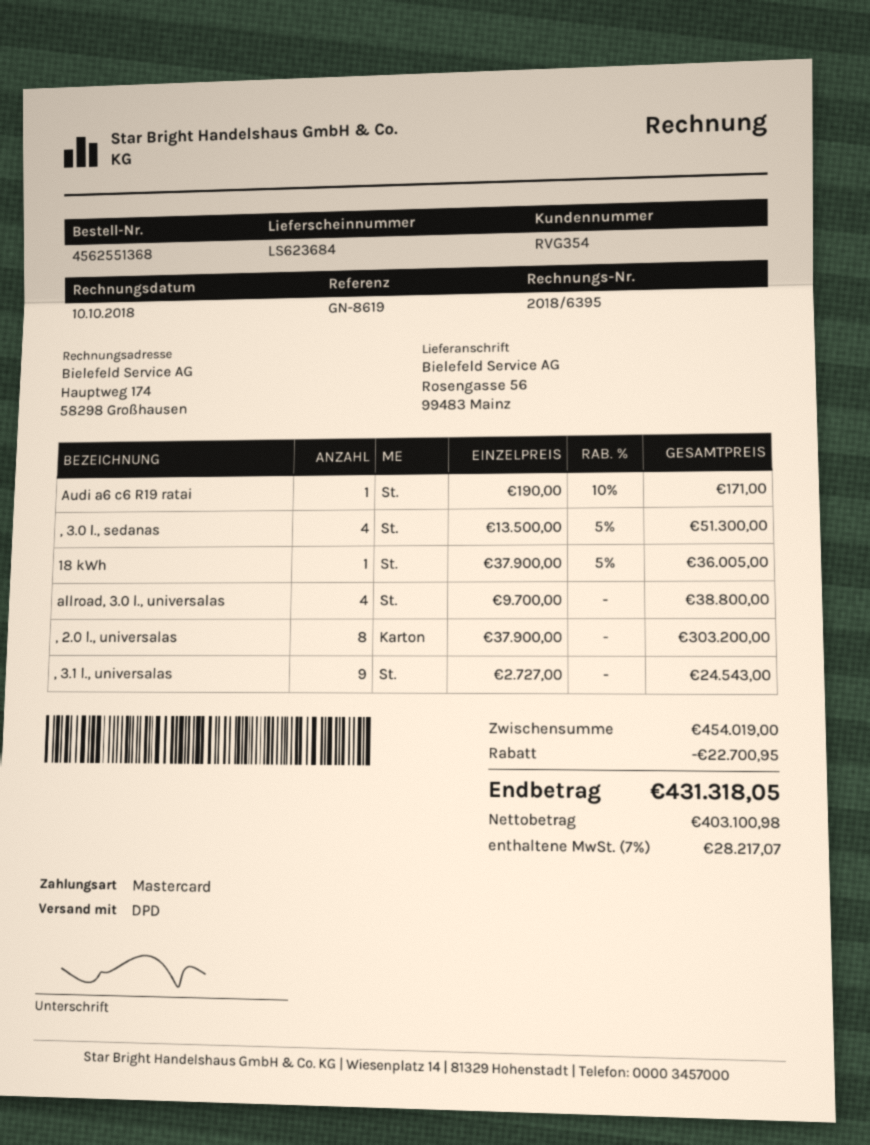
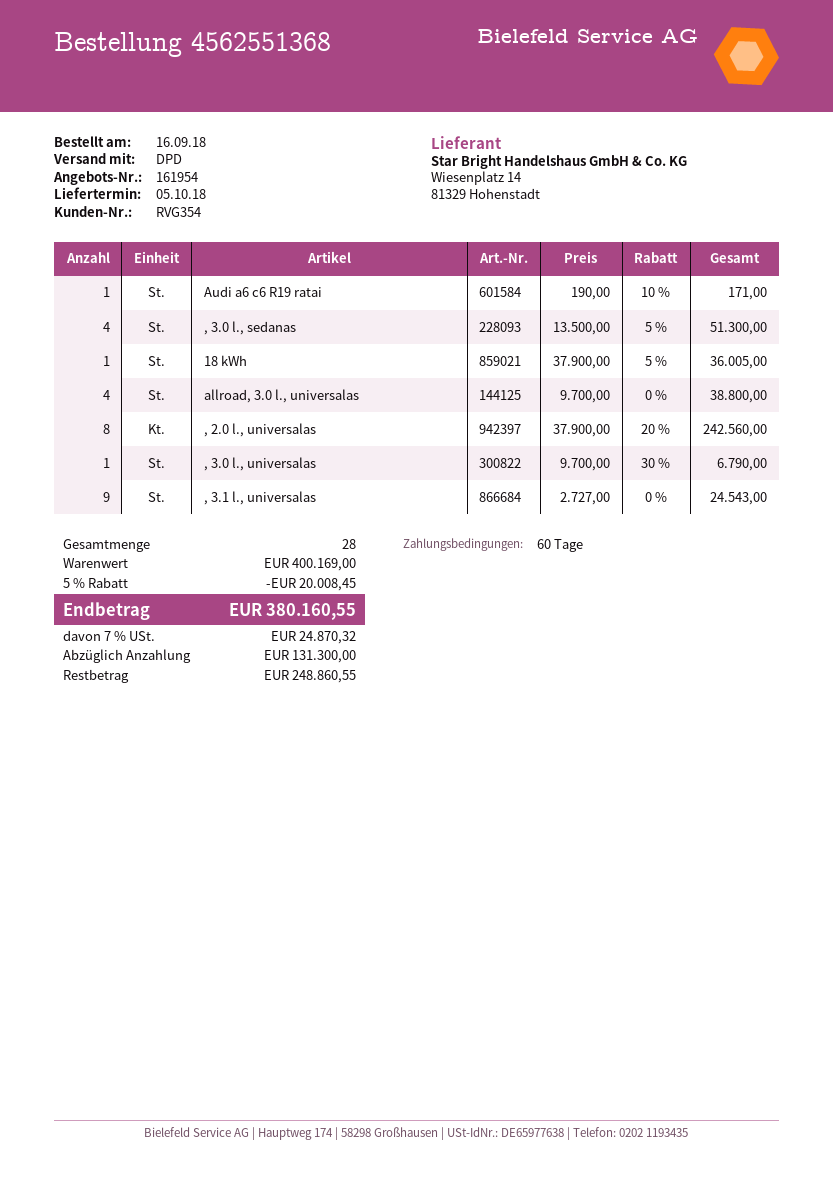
, 2.0 l., universalas: 8 x 37900.00 = 303200.00 -> 8 x 37900.00 - 20% = 242560.00
, 3.0 l., universalas: none -> 1 x 9700.00 - 30% = 6790.00
subtotal: 454019.00 -> 400169.00
discount: 22700.95 -> 20008.45
tax: 7% = 28217.07 -> 7% = 24870.32
total: 431318.05 -> 380160.55

